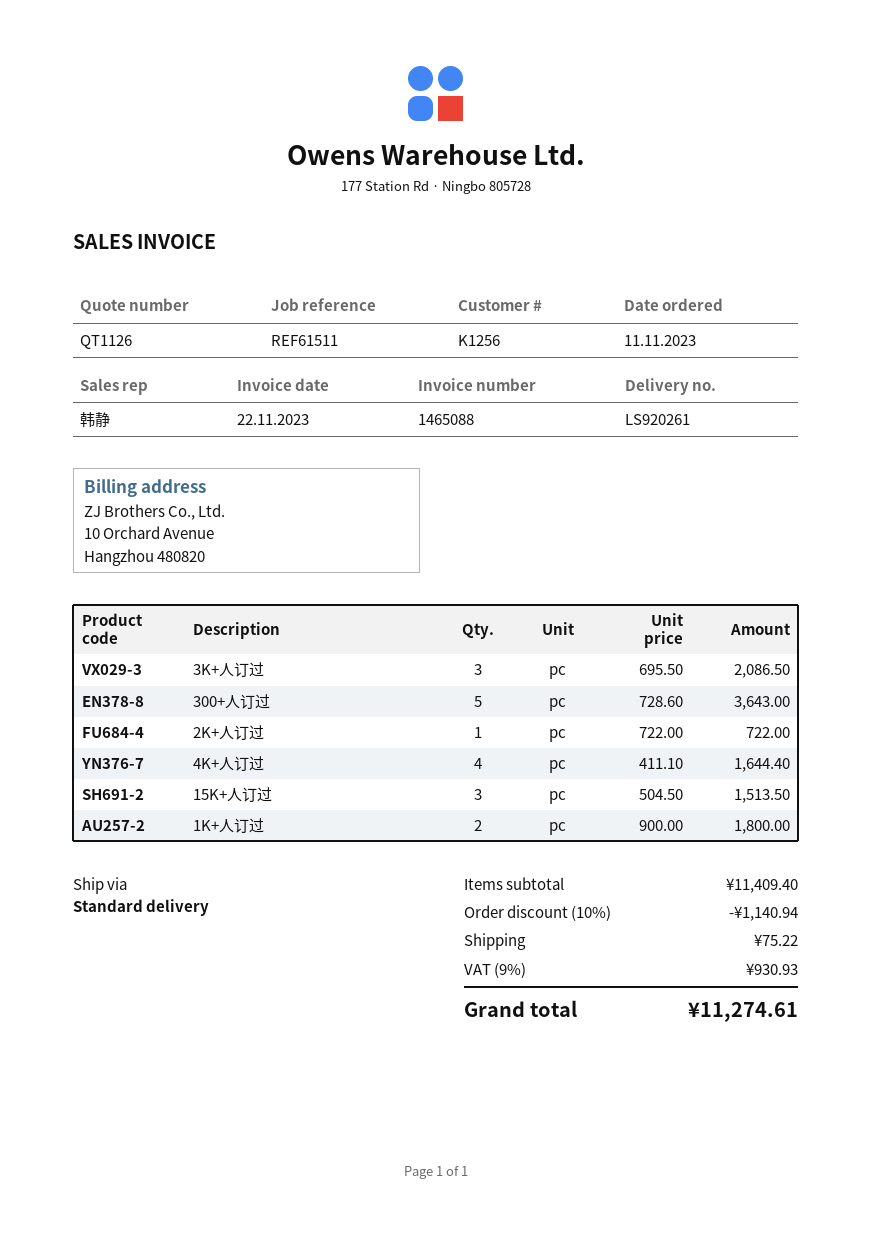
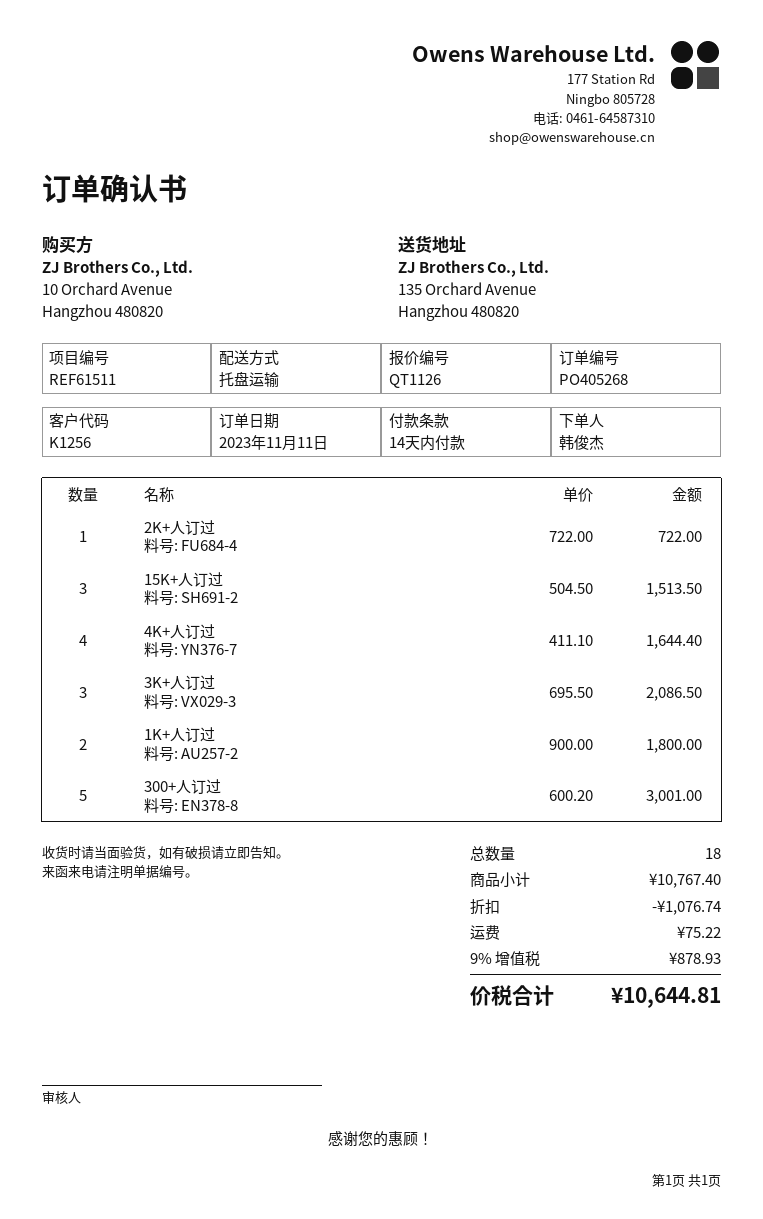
shipping method: standard -> pallet freight
300+人订过: 5 x 728.60 = 3643.00 -> 5 x 600.20 = 3001.00
subtotal: 11409.40 -> 10767.40
discount: 1140.94 -> 1076.74
tax: 9% = 930.93 -> 9% = 878.93
total: 11274.61 -> 10644.81

